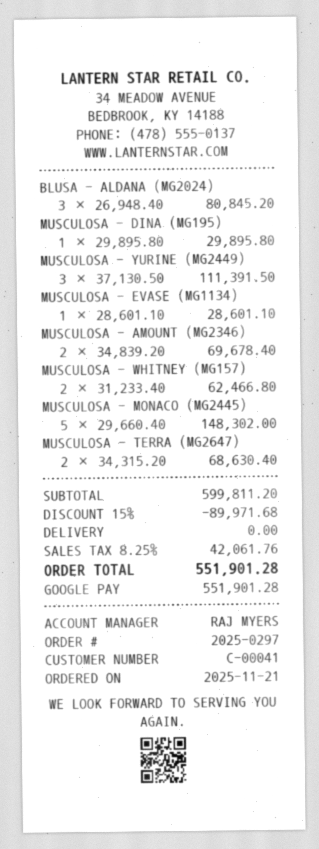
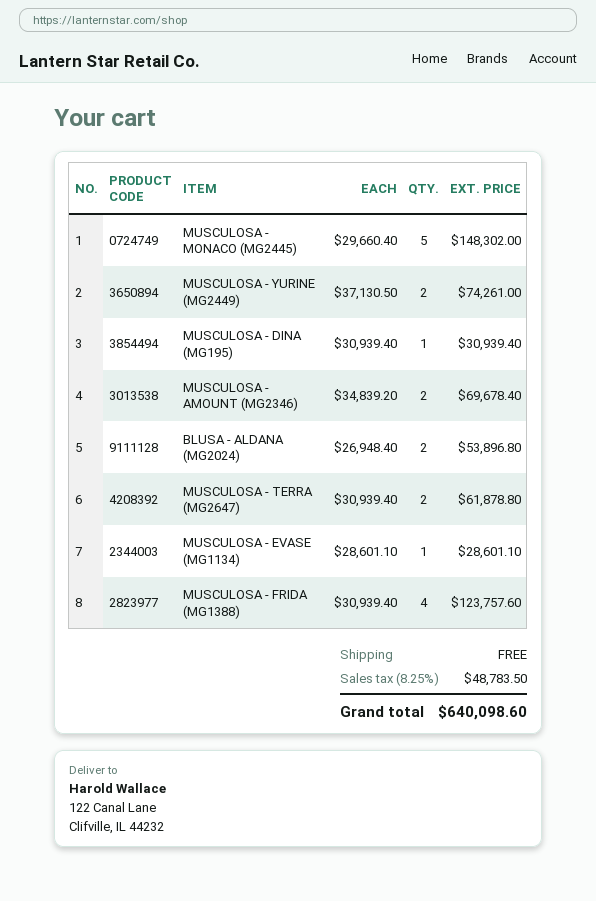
BLUSA - ALDANA (MG2024): 3 x 26948.40 = 80845.20 -> 2 x 26948.40 = 53896.80
MUSCULOSA - DINA (MG195): 1 x 29895.80 = 29895.80 -> 1 x 30939.40 = 30939.40
MUSCULOSA - YURINE (MG2449): 3 x 37130.50 = 111391.50 -> 2 x 37130.50 = 74261.00
MUSCULOSA - WHITNEY (MG157): 2 x 31233.40 = 62466.80 -> none
MUSCULOSA - TERRA (MG2647): 2 x 34315.20 = 68630.40 -> 2 x 30939.40 = 61878.80
MUSCULOSA - FRIDA (MG1388): none -> 4 x 30939.40 = 123757.60
discount: 15% = 89971.68 -> none
tax: 8.25% = 42061.76 -> 8.25% = 48783.50
total: 551901.28 -> 640098.60

